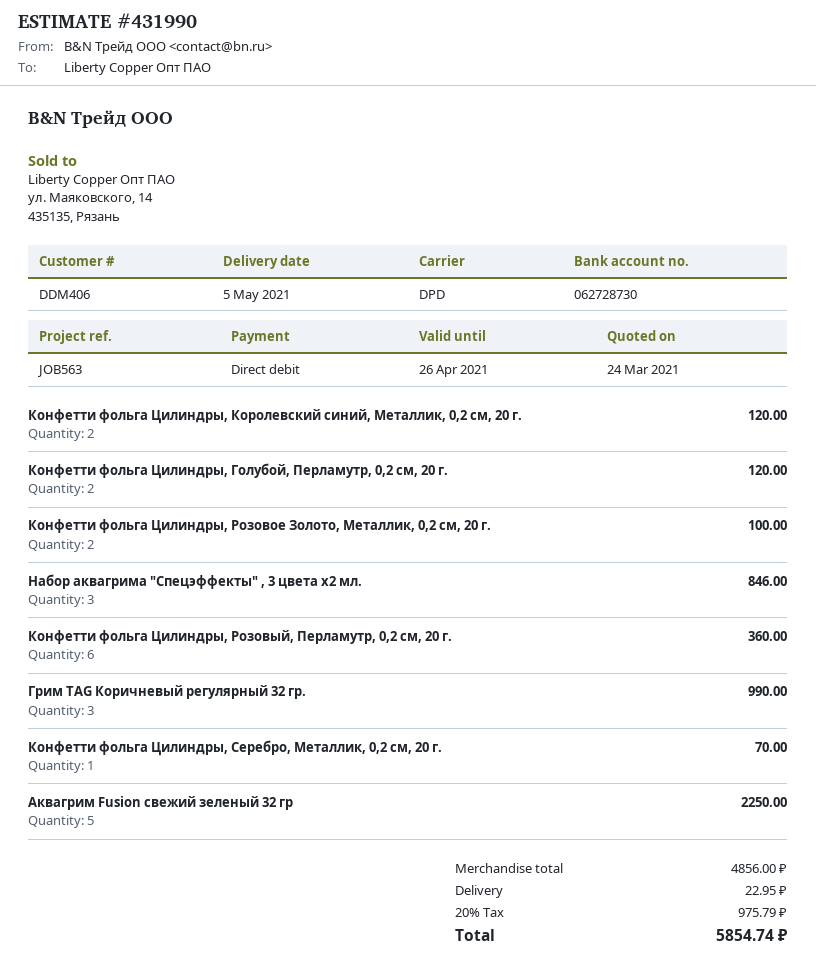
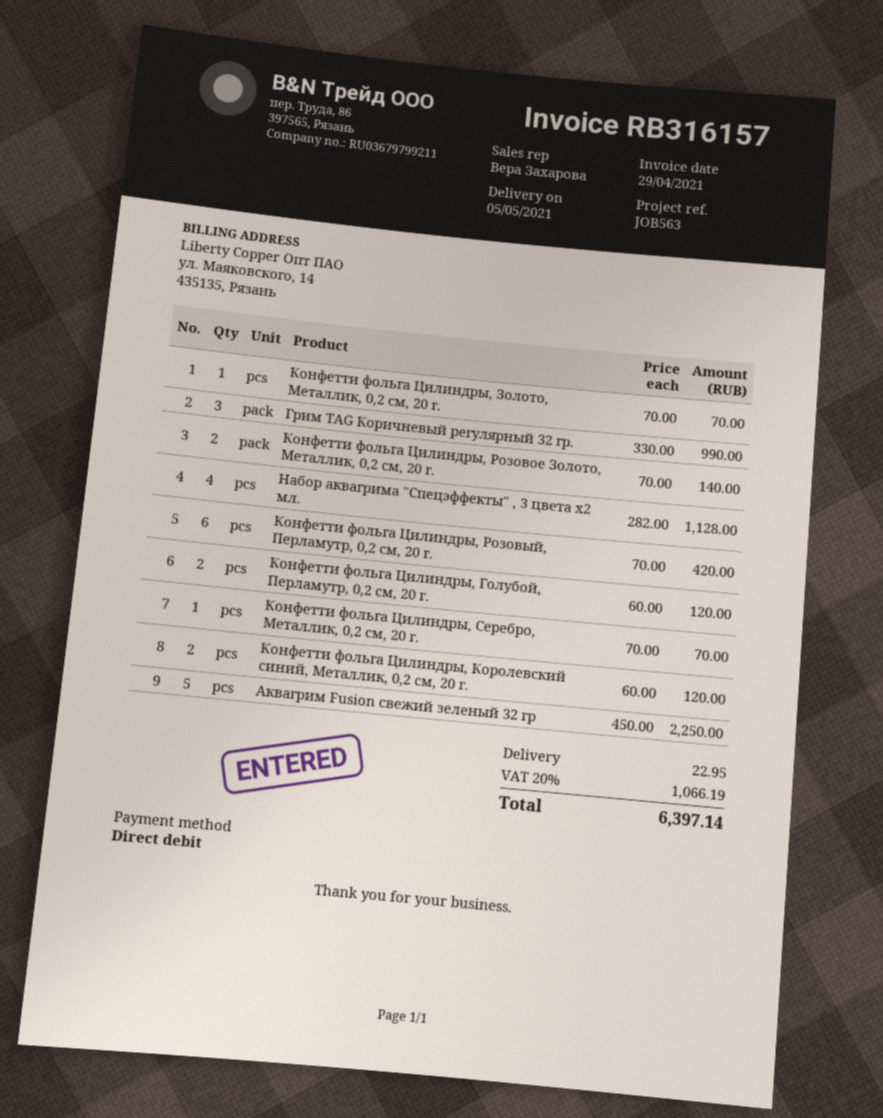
Конфетти фольга Цилиндры, Розовое Золото, Металлик, 0,2 см, 20 г.: 2 for 100.00 -> 2 for 140.00
Набор аквагрима "Спецэффекты" , 3 цвета х2 мл.: 3 for 846.00 -> 4 for 1128.00
Конфетти фольга Цилиндры, Розовый, Перламутр, 0,2 см, 20 г.: 6 for 360.00 -> 6 for 420.00
Конфетти фольга Цилиндры, Золото, Металлик, 0,2 см, 20 г.: none -> 1 for 70.00
tax: 20% = 975.79 -> 20% = 1066.19
total: 5854.74 -> 6397.14

